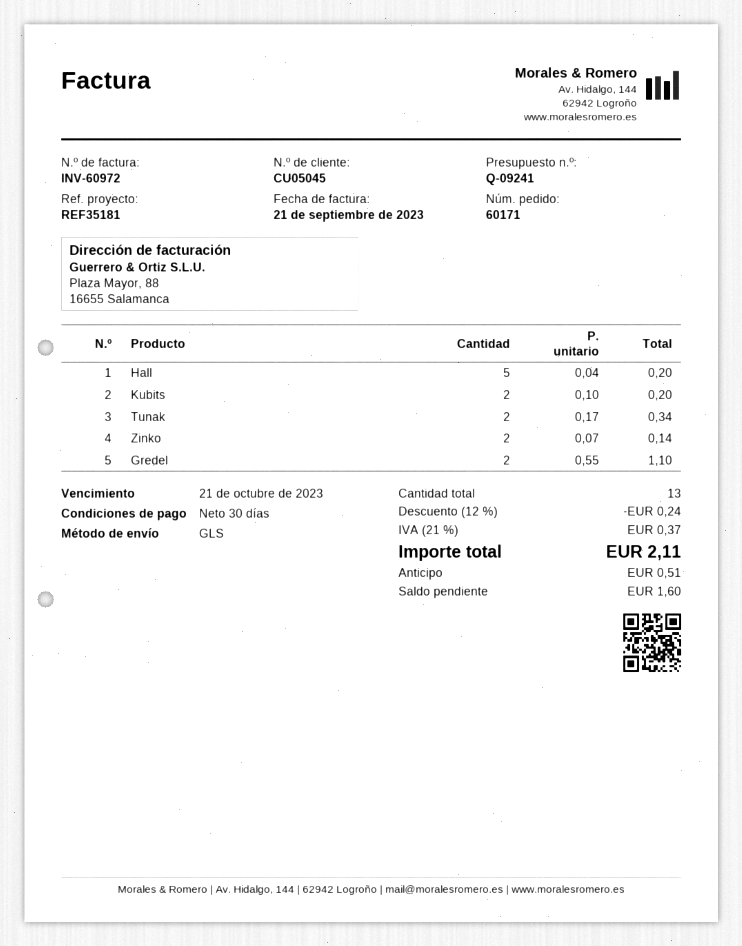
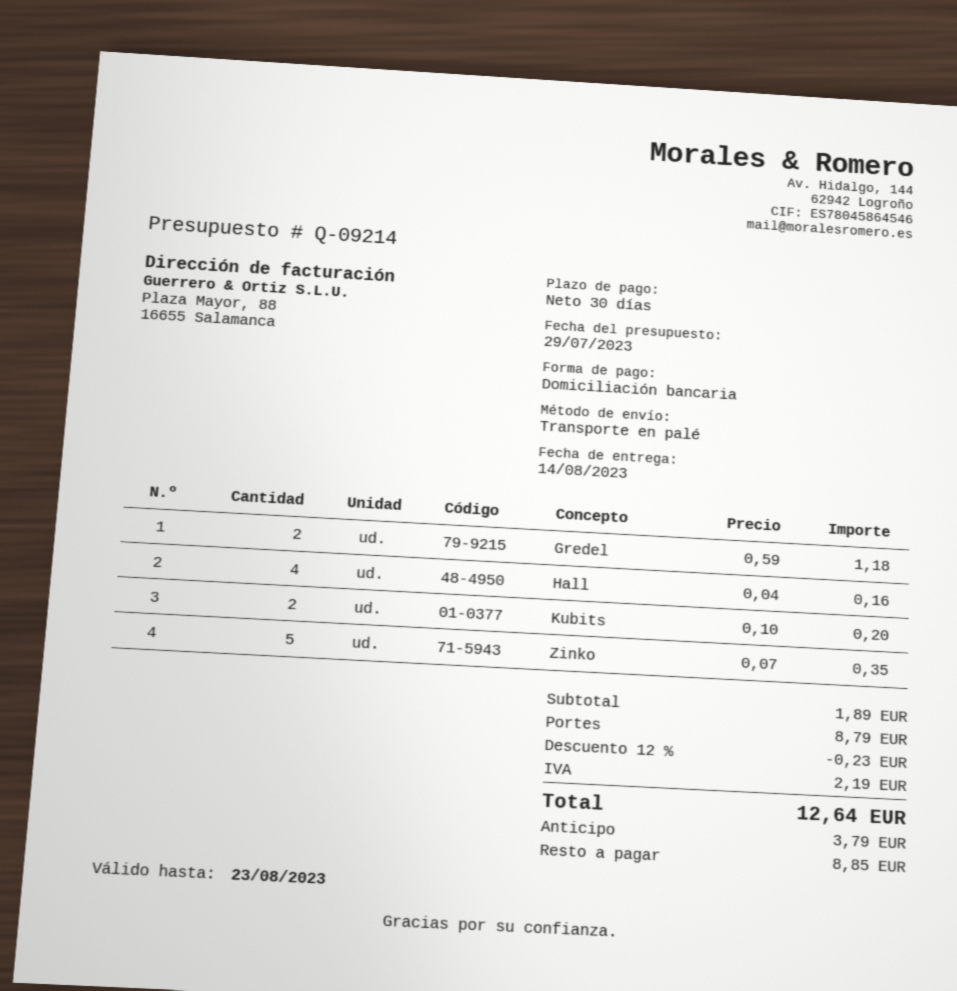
quote number: Q-09241 -> Q-09214
shipping method: GLS -> pallet freight
Hall: 5 x 0.04 = 0.20 -> 4 x 0.04 = 0.16
Tunak: 2 x 0.17 = 0.34 -> none
Zinko: 2 x 0.07 = 0.14 -> 5 x 0.07 = 0.35
Gredel: 2 x 0.55 = 1.10 -> 2 x 0.59 = 1.18
discount: 12% = 0.24 -> 12% = 0.23
shipping: none -> 8.79
tax: 0.37 -> 2.19
total: 2.11 -> 12.64
deposit: 0.51 -> 3.79
balance: 1.60 -> 8.85

